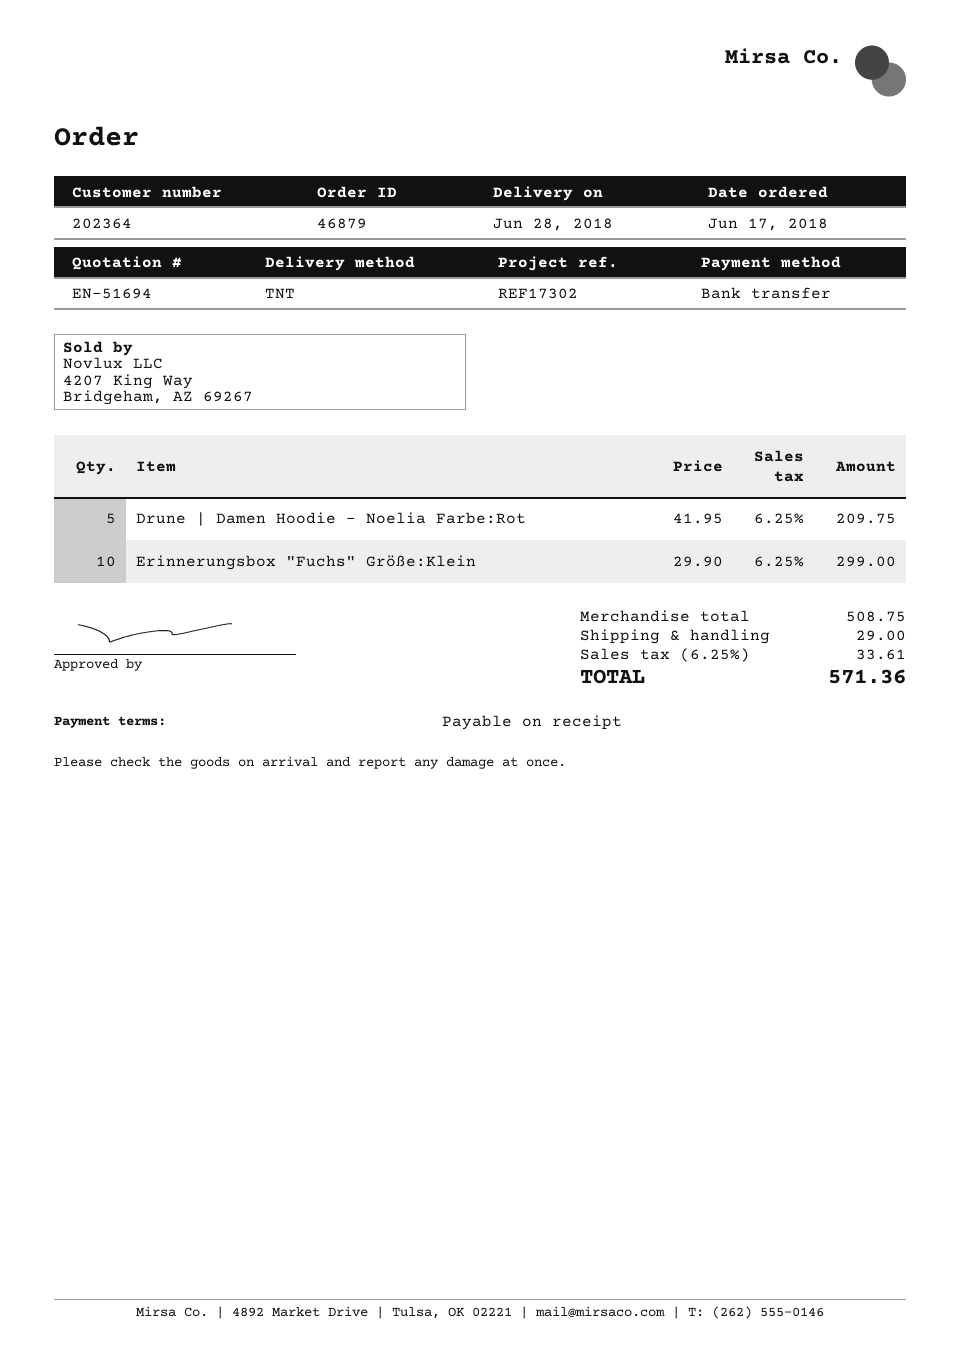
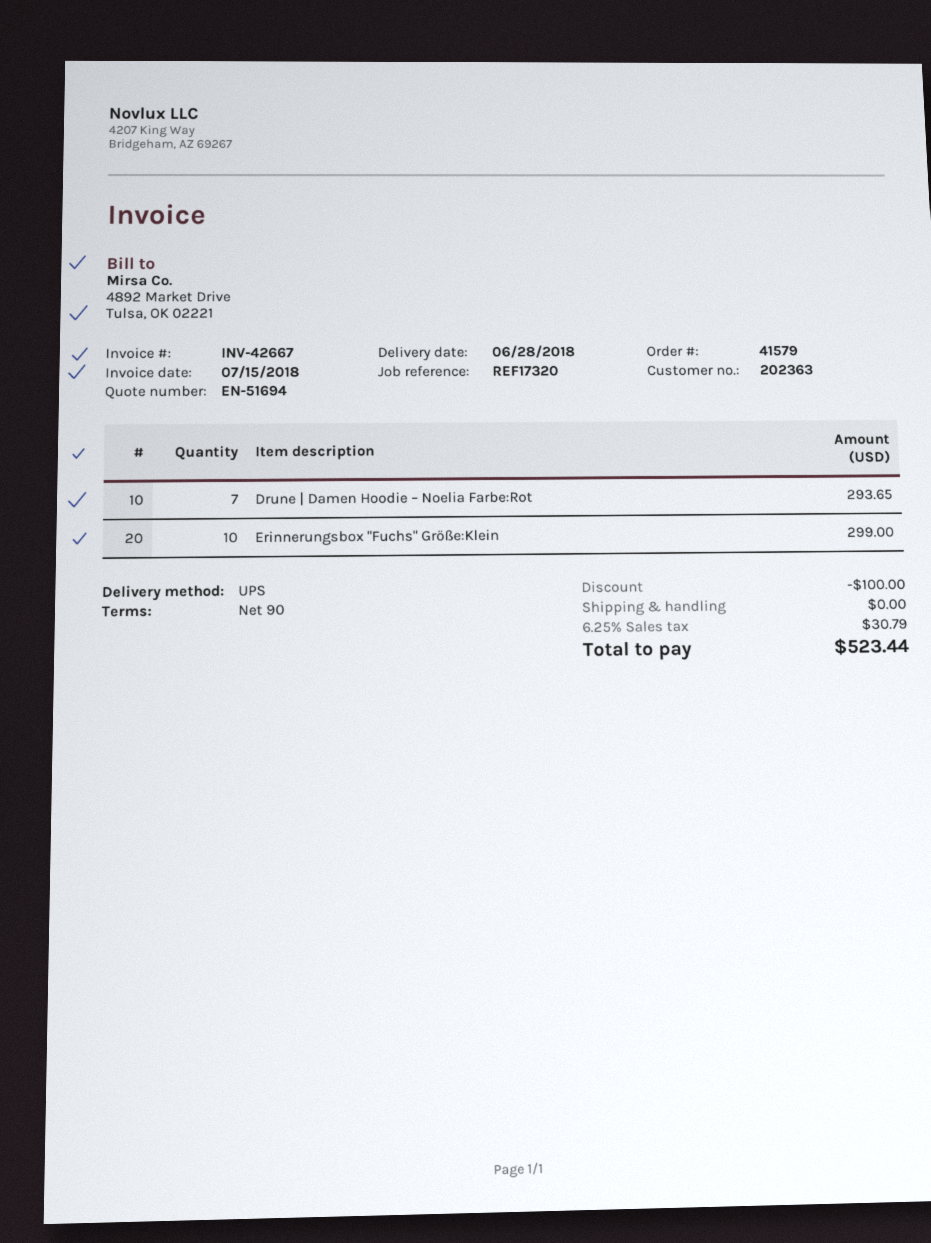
order number: 46879 -> 41579
payment terms: on receipt -> 90 days
customer number: 202364 -> 202363
reference: REF17302 -> REF17320
shipping method: TNT -> UPS
Drune | Damen Hoodie – Noelia Farbe:Rot: 5 for 209.75 -> 7 for 293.65
discount: none -> 100.00
shipping: 29.00 -> 0.00
tax: 6.25% = 33.61 -> 6.25% = 30.79
total: 571.36 -> 523.44

